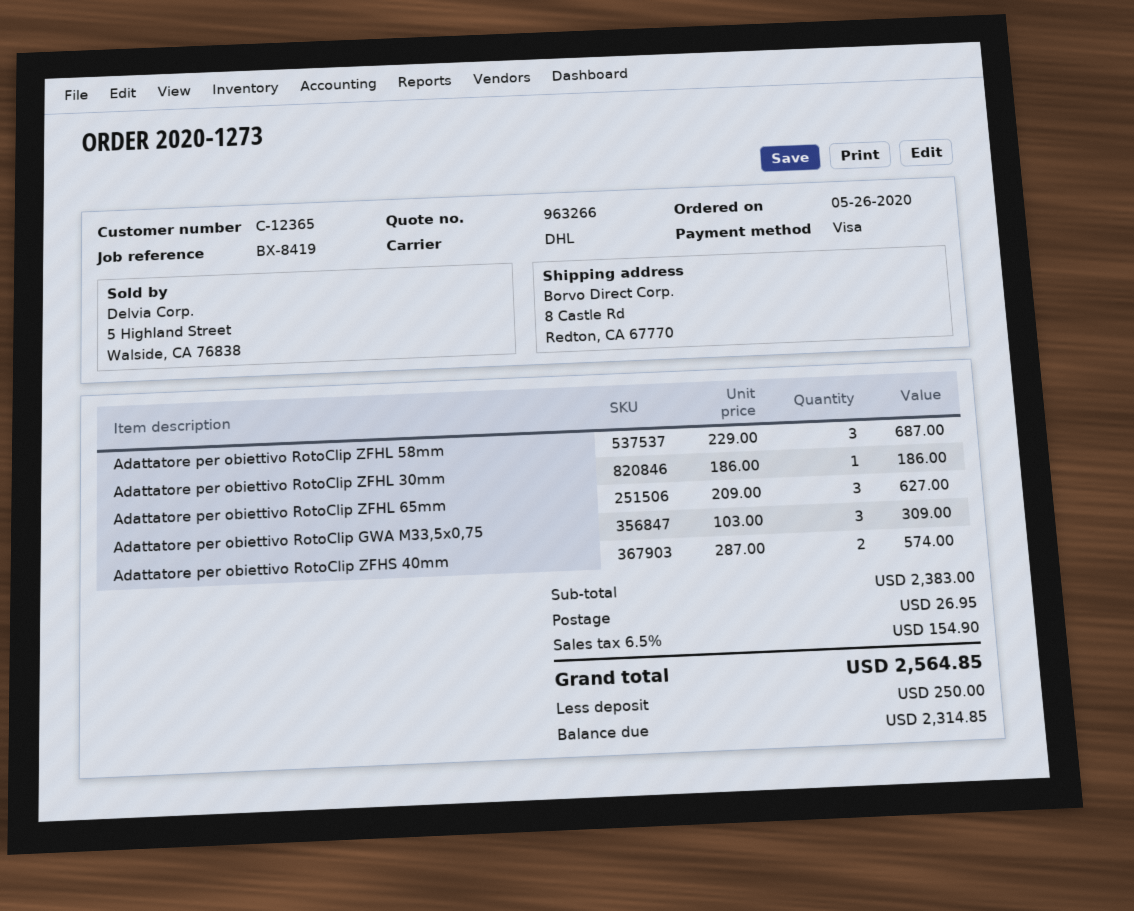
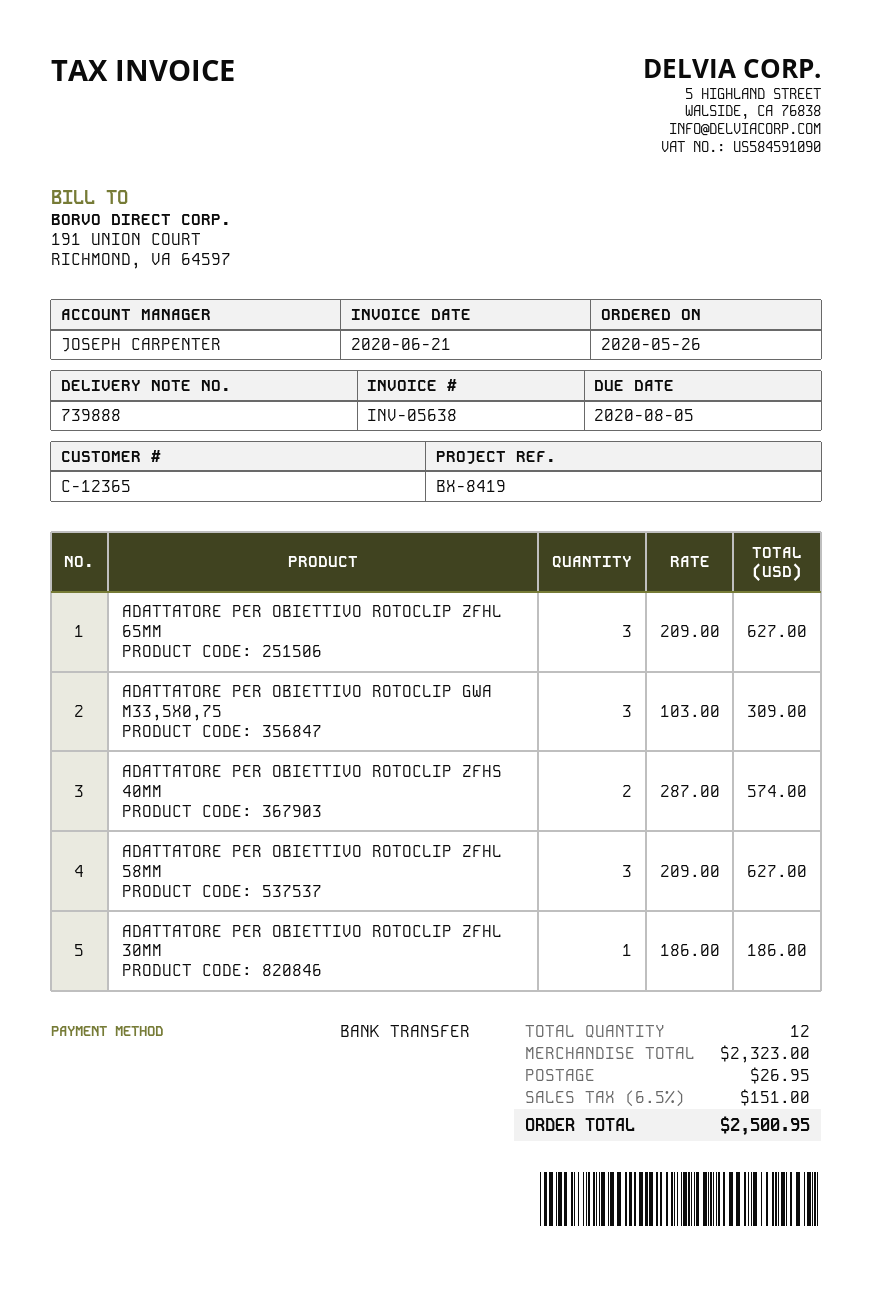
payment method: Visa -> bank transfer
Adattatore per obiettivo RotoClip ZFHL 58mm: 3 x 229.00 = 687.00 -> 3 x 209.00 = 627.00
subtotal: 2383.00 -> 2323.00
tax: 6.5% = 154.90 -> 6.5% = 151.00
total: 2564.85 -> 2500.95

